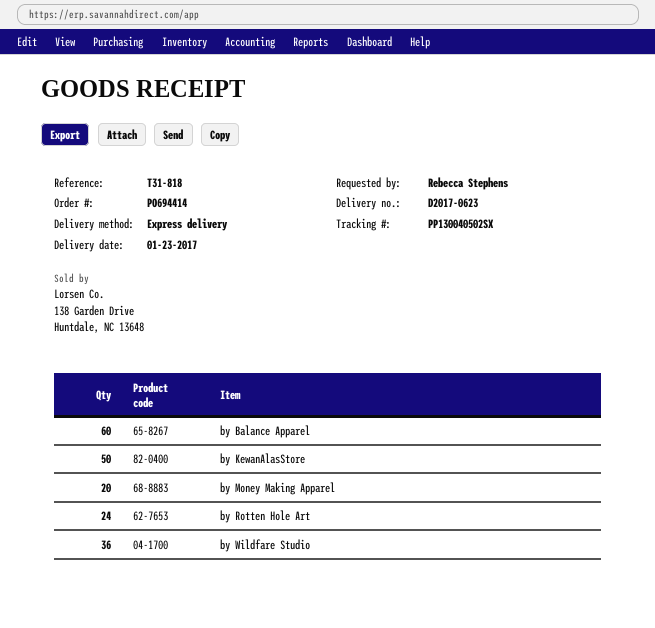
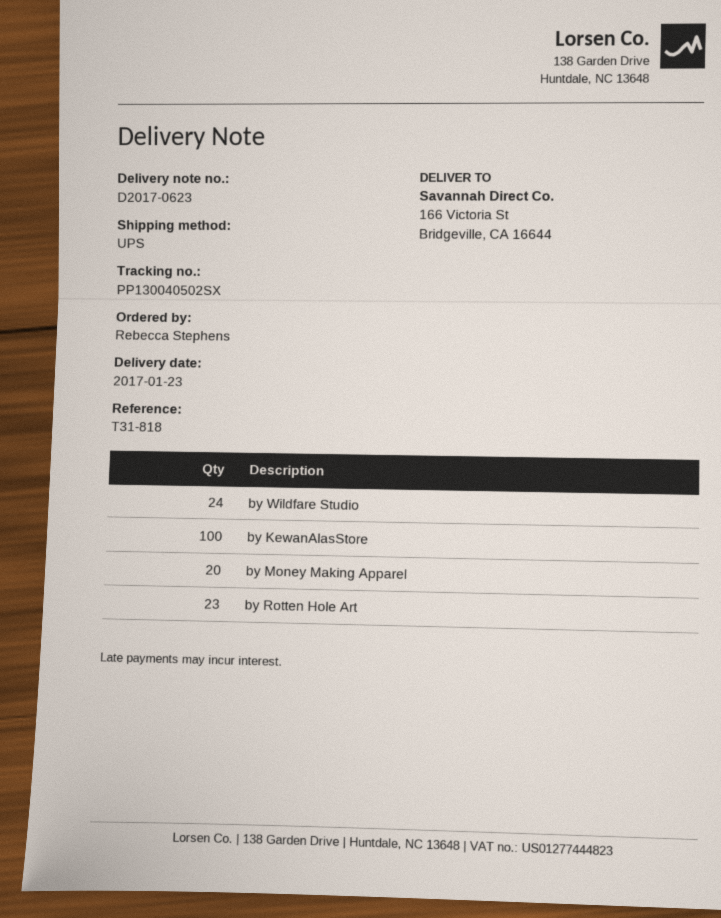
shipping method: express -> UPS
by Balance Apparel: 60 -> none
by KewanAlasStore: 50 -> 100
by Rotten Hole Art: 24 -> 23
by Wildfare Studio: 36 -> 24

